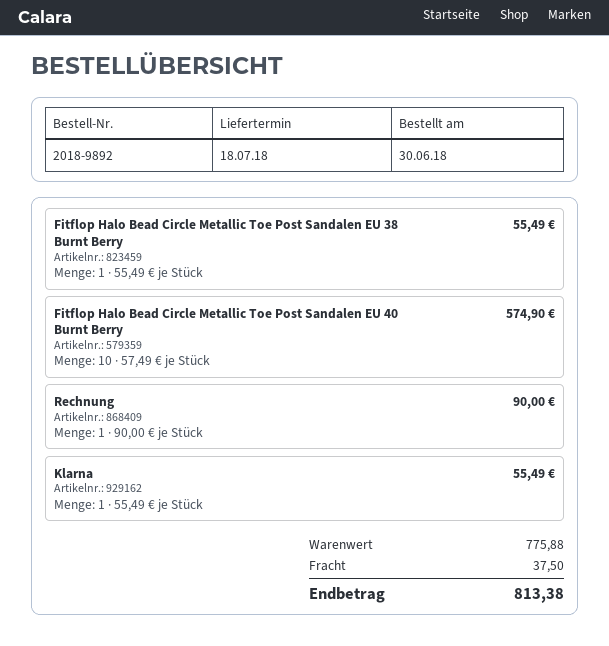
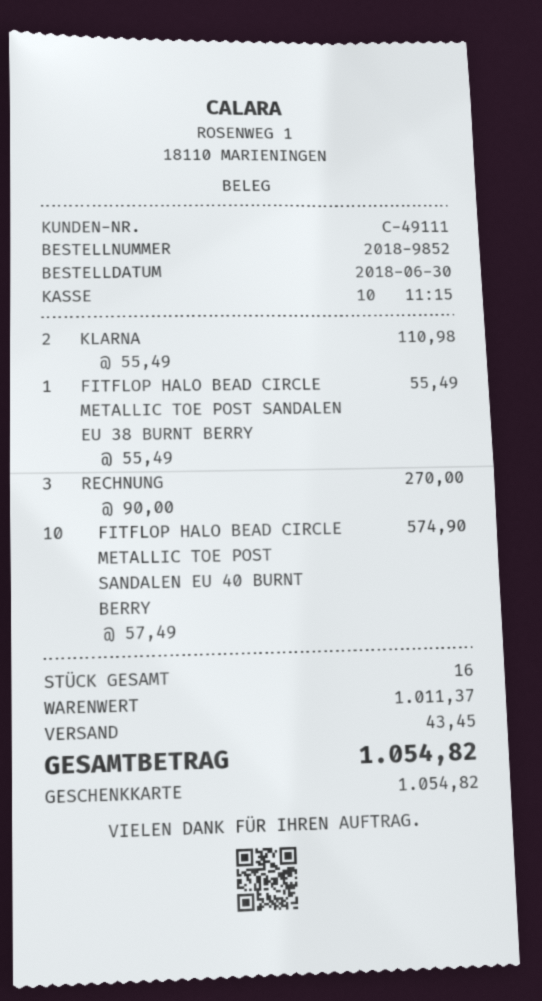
order number: 2018-9892 -> 2018-9852
Rechnung: 1 x 90.00 = 90.00 -> 3 x 90.00 = 270.00
Klarna: 1 x 55.49 = 55.49 -> 2 x 55.49 = 110.98
subtotal: 775.88 -> 1011.37
shipping: 37.50 -> 43.45
total: 813.38 -> 1054.82

